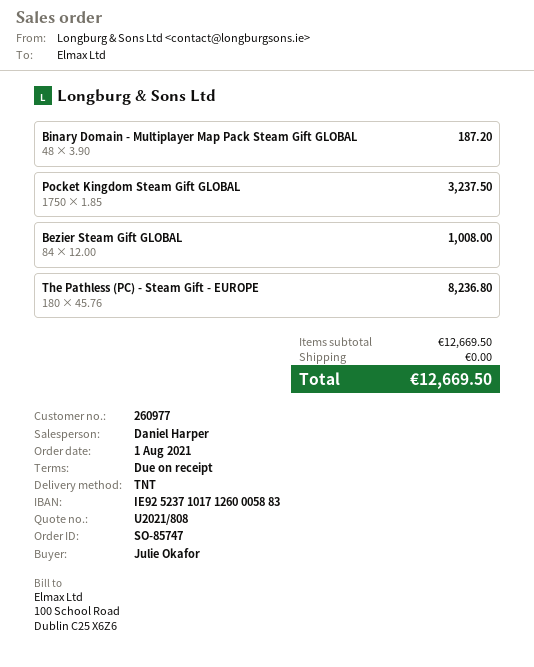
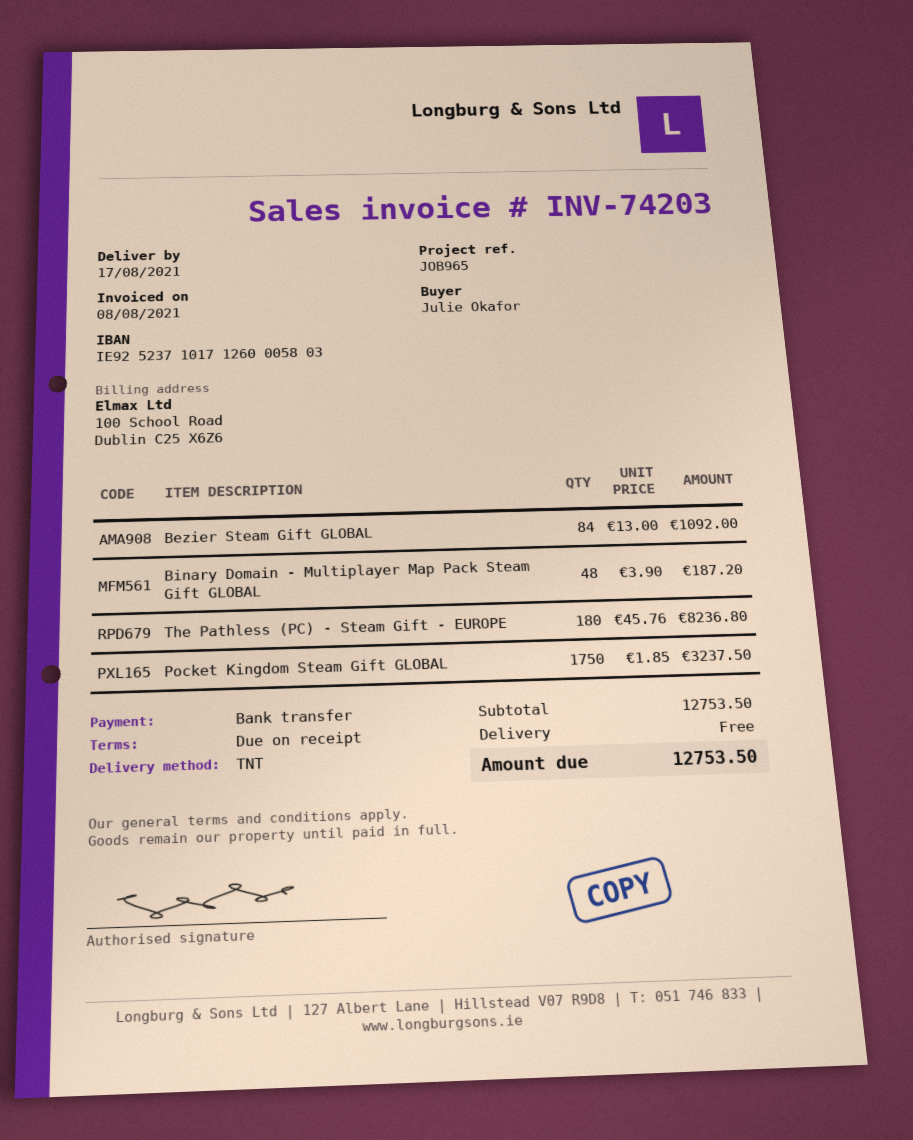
bank account: IE92523710171260005883 -> IE92523710171260005803
Bezier Steam Gift GLOBAL: 84 x 12.00 = 1008.00 -> 84 x 13.00 = 1092.00
subtotal: 12669.50 -> 12753.50
total: 12669.50 -> 12753.50

